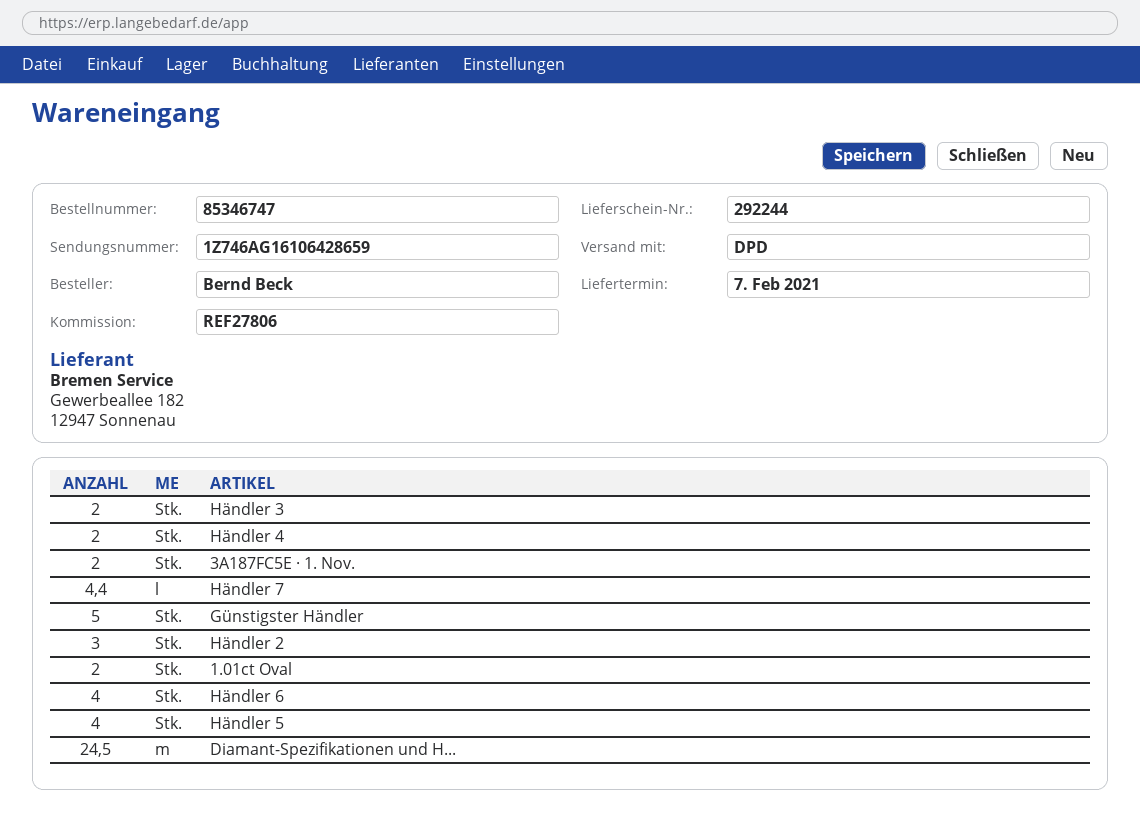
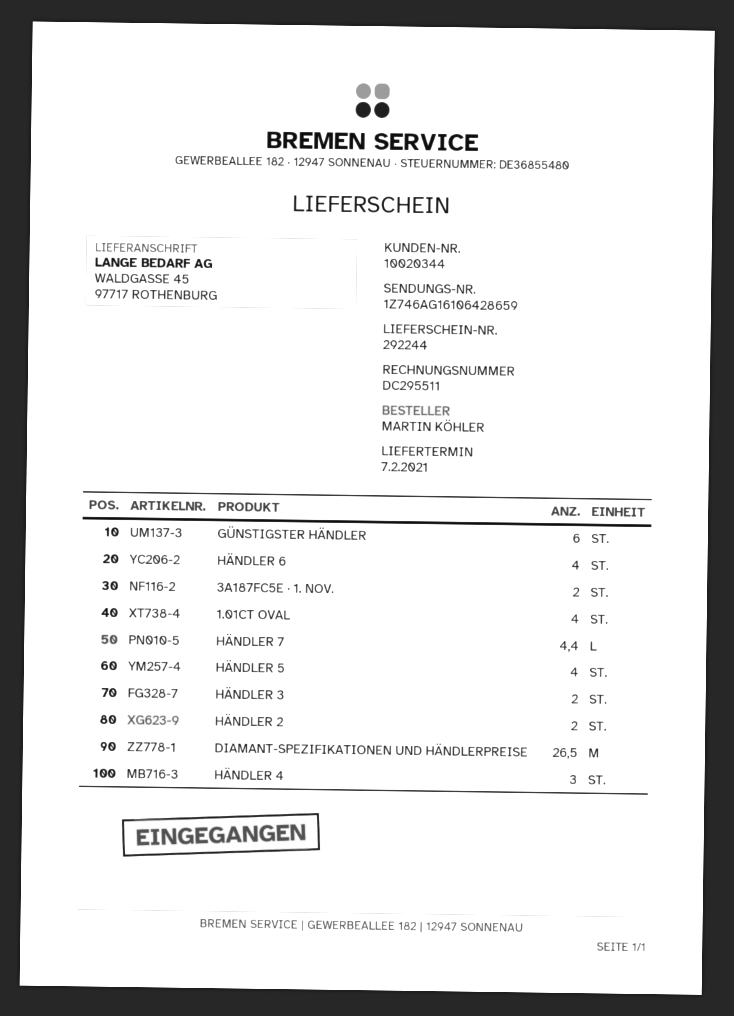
ordered by: Bernd Beck -> MARTIN KÖHLER
Händler 4: 2 -> 3
Günstigster Händler: 5 -> 6
Händler 2: 3 -> 2
1.01ct Oval: 2 -> 4
Diamant-Spezifikationen und H...: 24.5 -> 26.5

